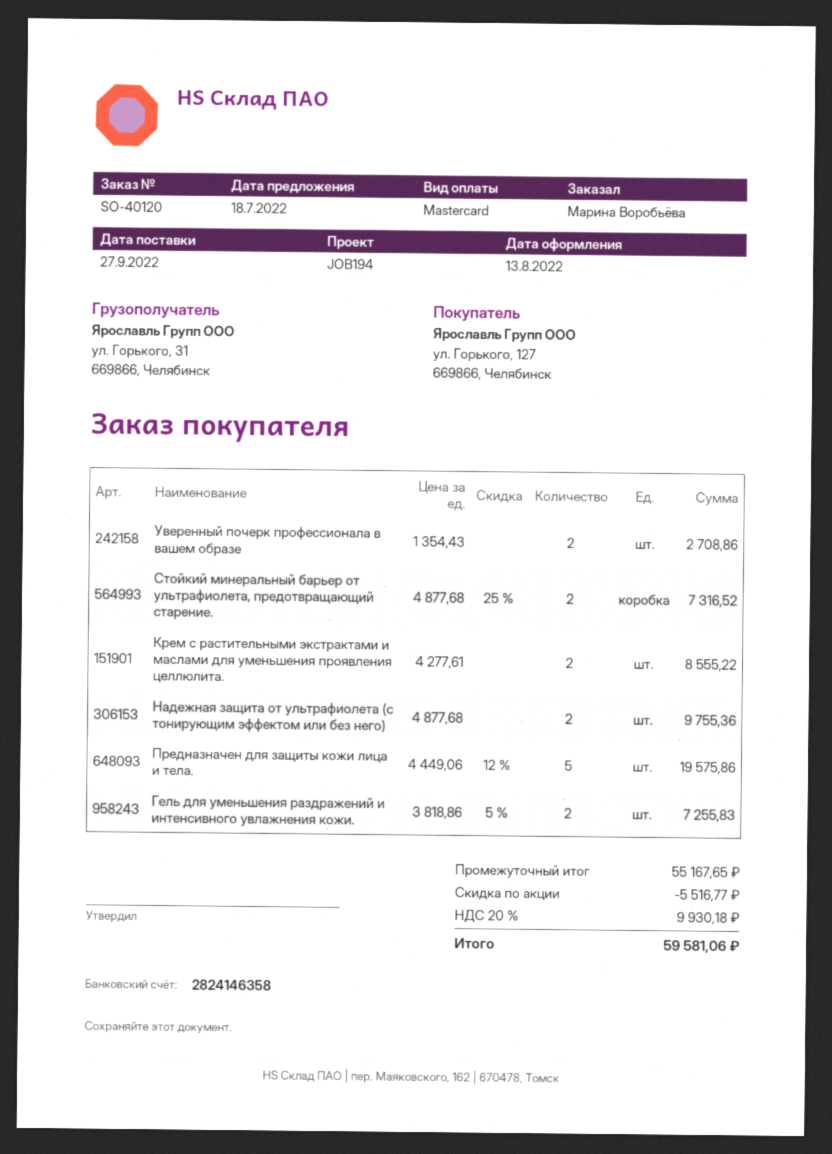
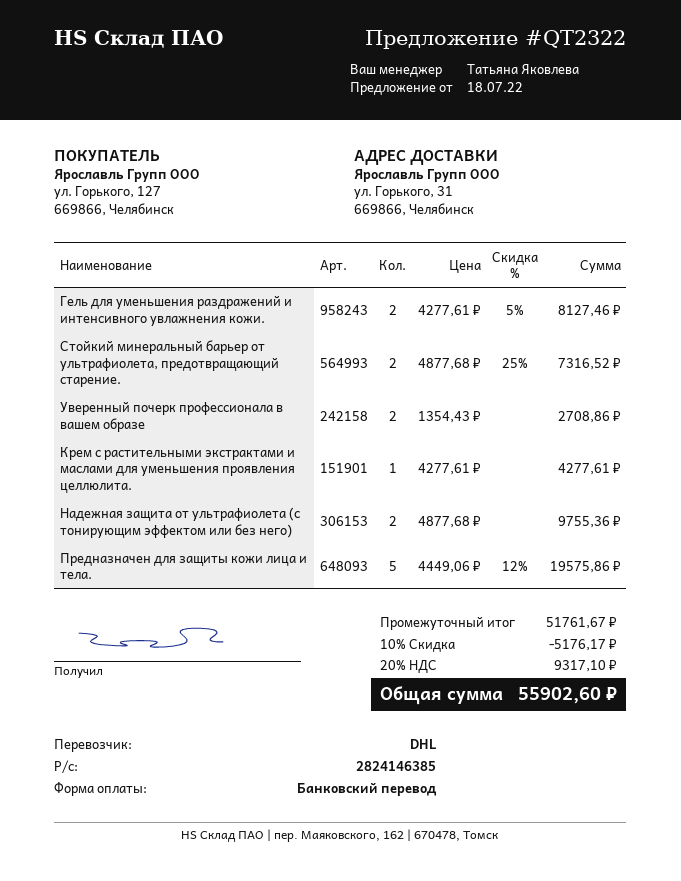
payment method: Mastercard -> bank transfer
bank account: 2824146358 -> 2824146385
Крем с растительными экстрактами и маслами для уменьшения проявления целлюлита.: 2 x 4277.61 = 8555.22 -> 1 x 4277.61 = 4277.61
Гель для уменьшения раздражений и интенсивного увлажнения кожи.: 2 x 3818.86 - 5% = 7255.83 -> 2 x 4277.61 - 5% = 8127.46
subtotal: 55167.65 -> 51761.67
discount: 5516.77 -> 5176.17
tax: 20% = 9930.18 -> 20% = 9317.10
total: 59581.06 -> 55902.60

